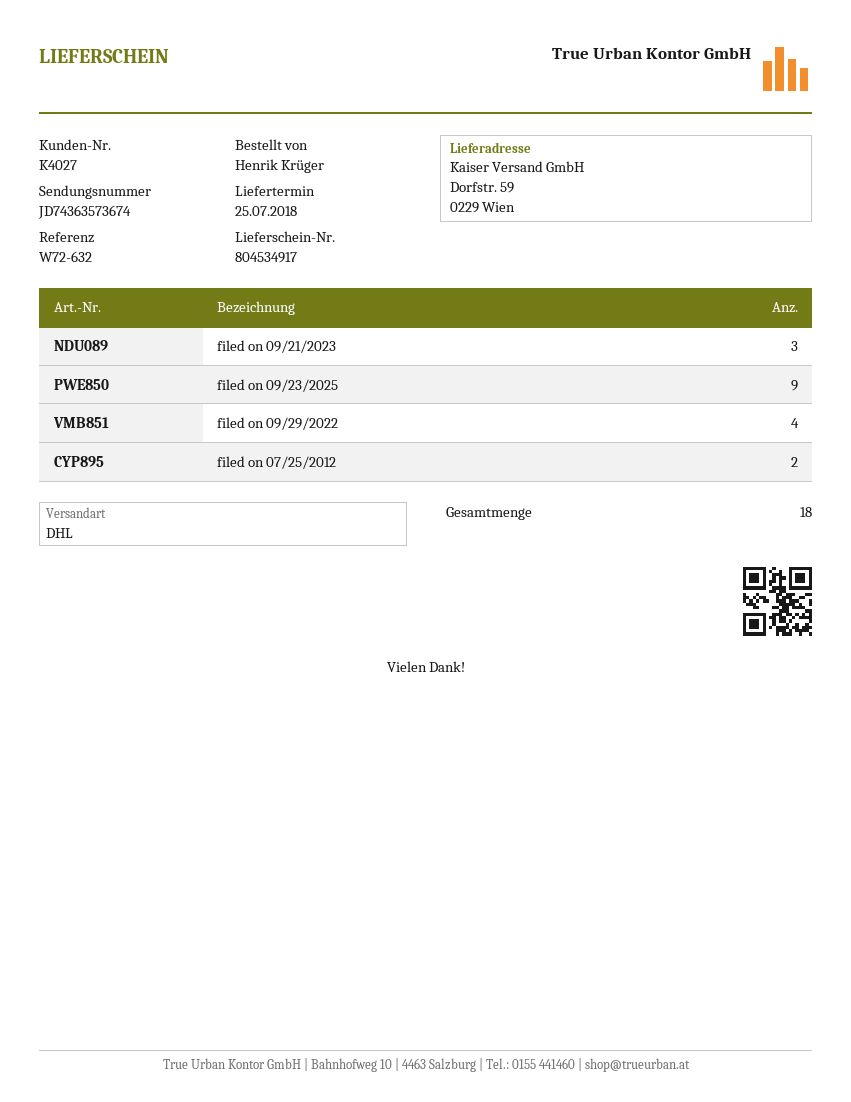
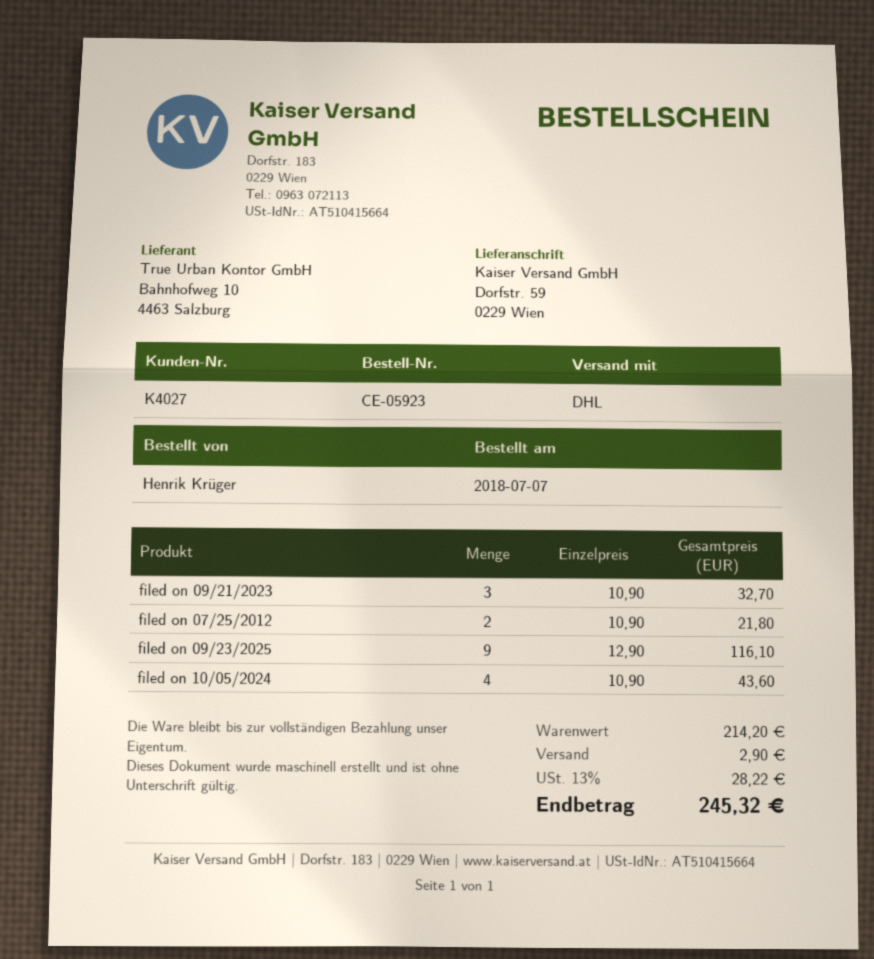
filed on 09/29/2022: 4 -> none
filed on 10/05/2024: none -> 4

